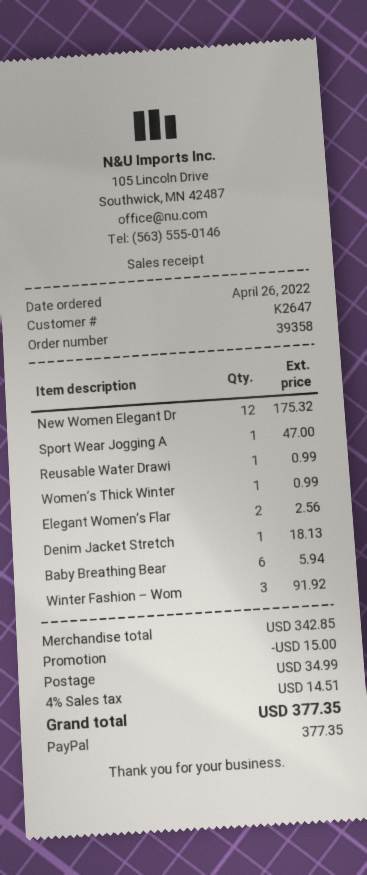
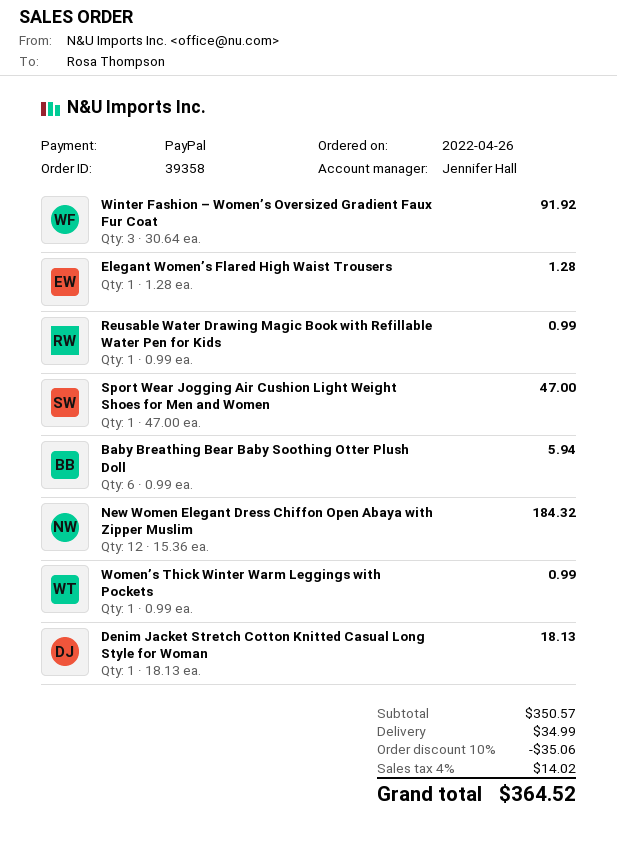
New Women Elegant Dr: 12 for 175.32 -> 12 for 184.32
Elegant Women’s Flar: 2 for 2.56 -> 1 for 1.28
subtotal: 342.85 -> 350.57
discount: 15.00 -> 35.06
tax: 4% = 14.51 -> 4% = 14.02
total: 377.35 -> 364.52

